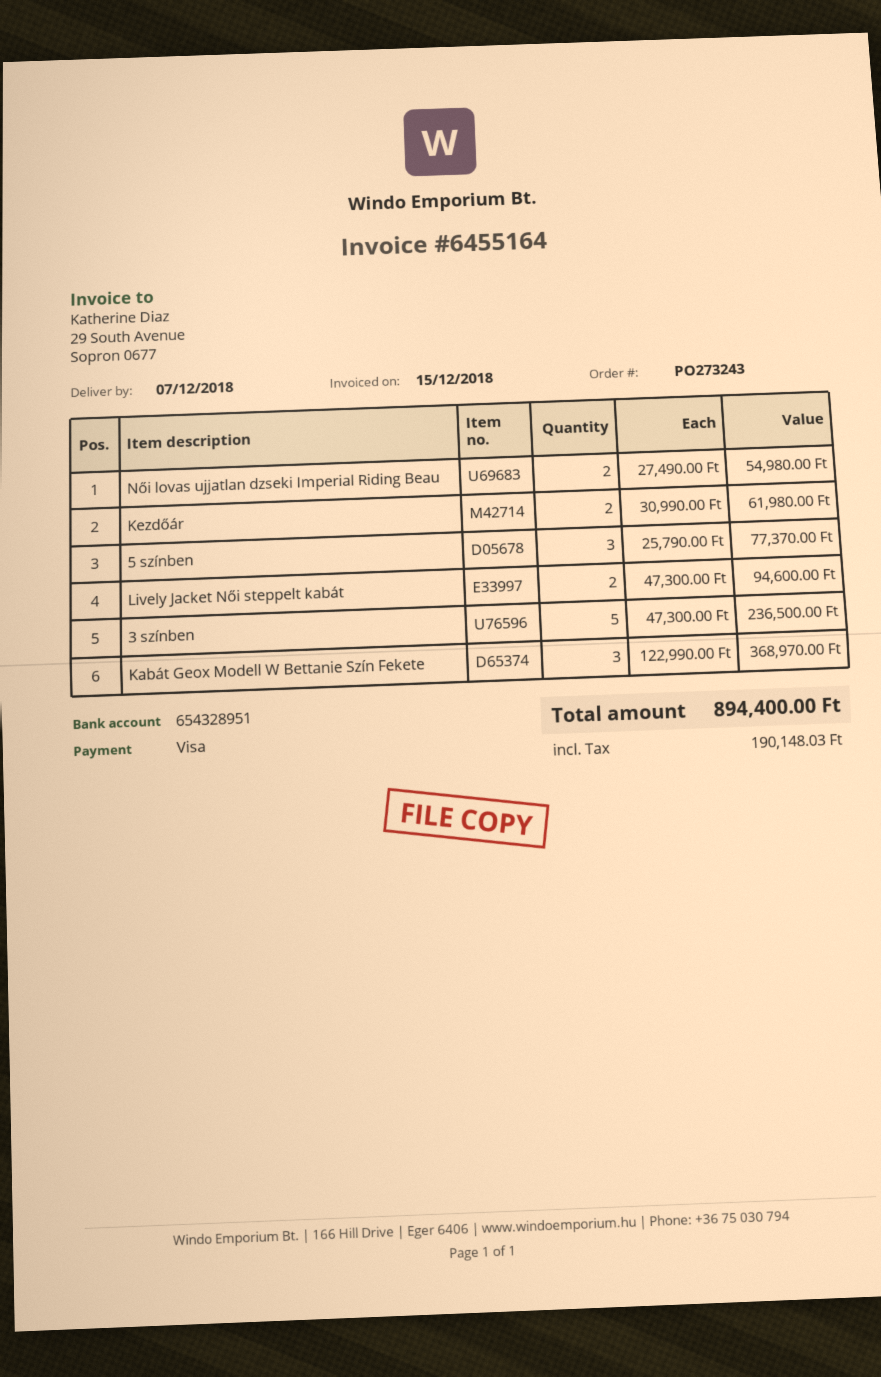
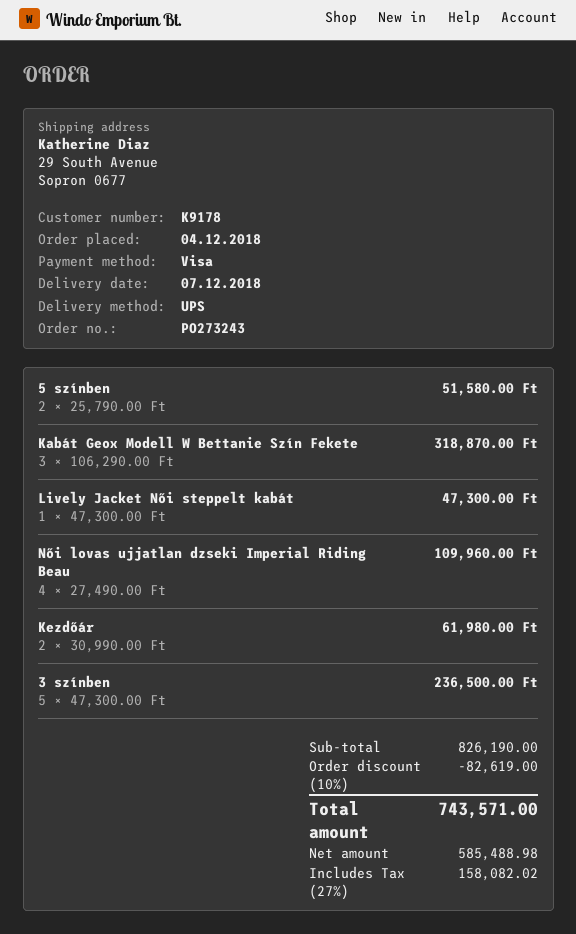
Női lovas ujjatlan dzseki Imperial Riding Beau: 2 x 27490.00 = 54980.00 -> 4 x 27490.00 = 109960.00
5 színben: 3 x 25790.00 = 77370.00 -> 2 x 25790.00 = 51580.00
Lively Jacket Női steppelt kabát: 2 x 47300.00 = 94600.00 -> 1 x 47300.00 = 47300.00
Kabát Geox Modell W Bettanie Szín Fekete: 3 x 122990.00 = 368970.00 -> 3 x 106290.00 = 318870.00
discount: none -> 10% = 82619.00
tax: 190148.03 -> 158082.02
total: 894400.00 -> 743571.00

